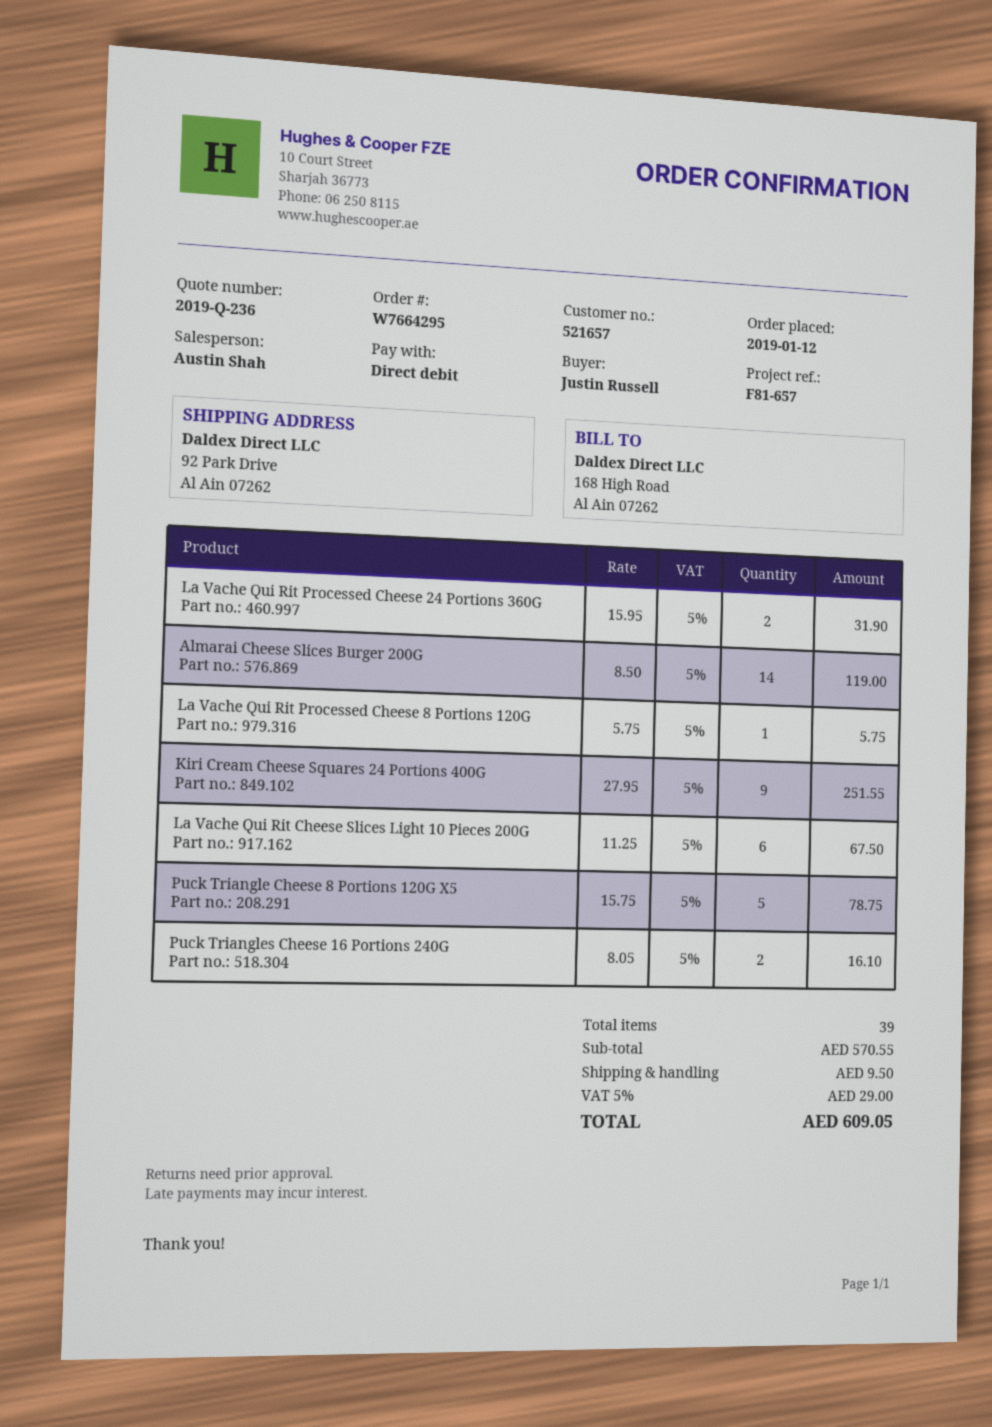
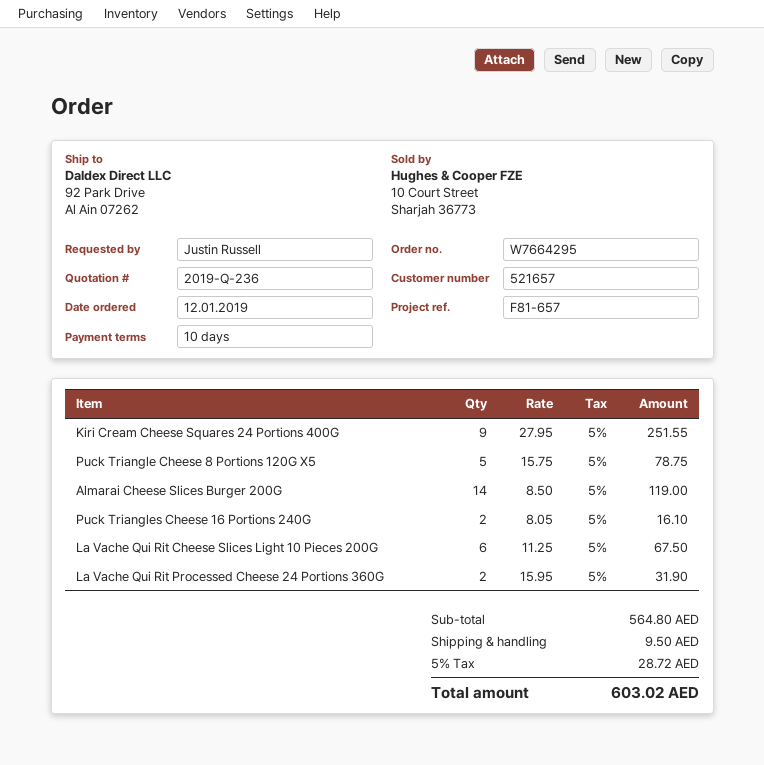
La Vache Qui Rit Processed Cheese 8 Portions 120G: 1 x 5.75 = 5.75 -> none
subtotal: 570.55 -> 564.80
tax: 5% = 29.00 -> 5% = 28.72
total: 609.05 -> 603.02

